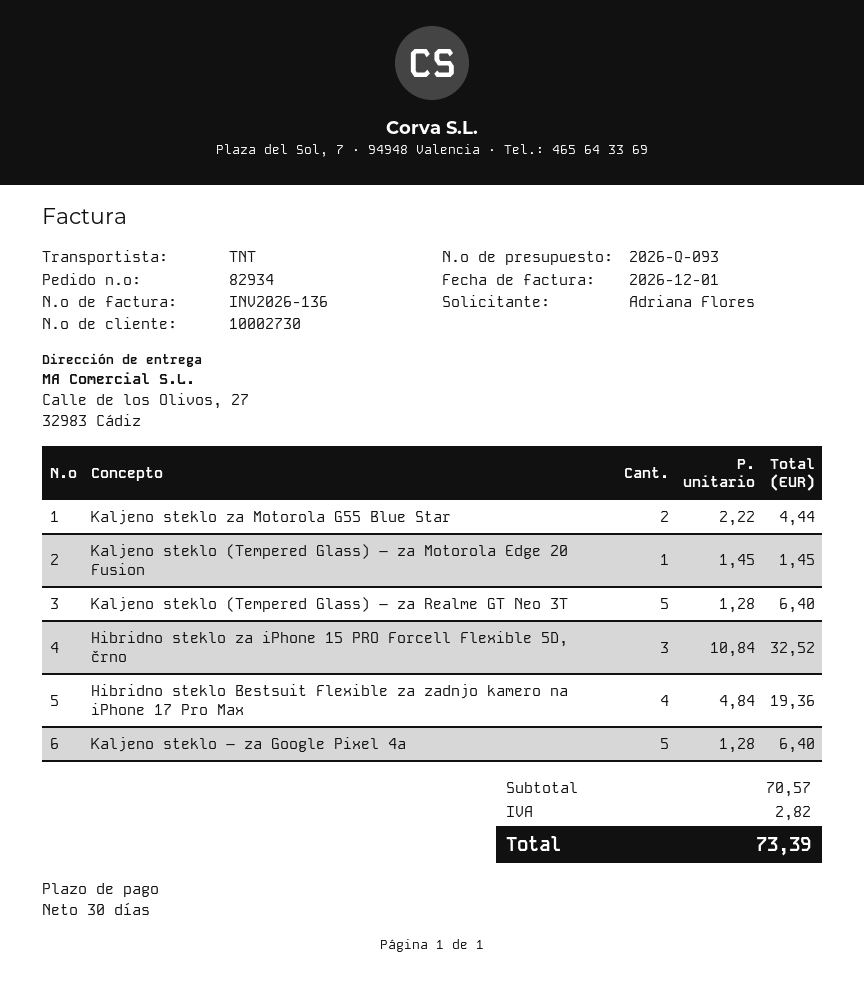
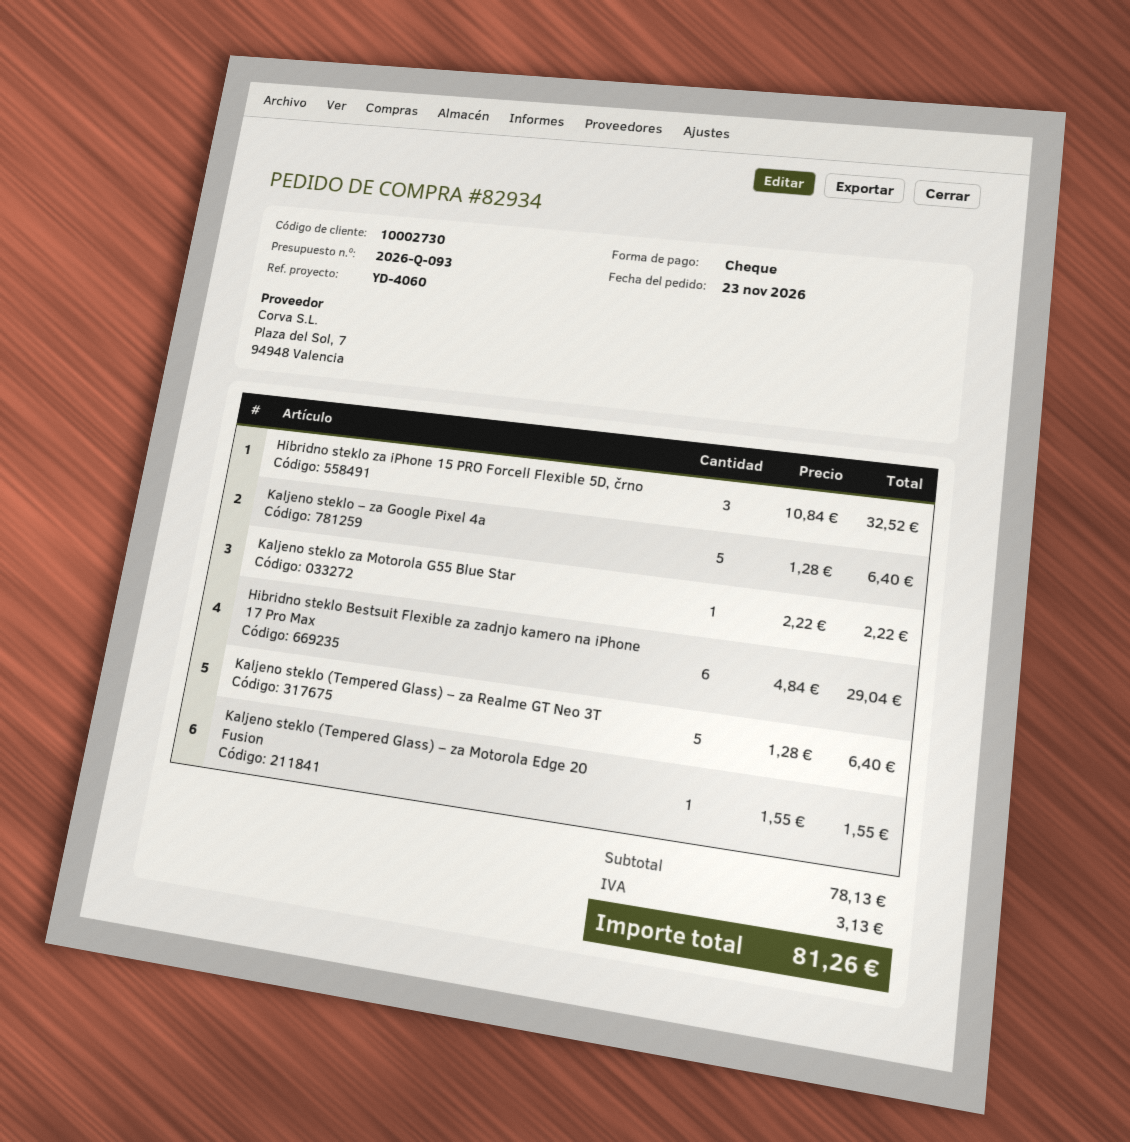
Kaljeno steklo za Motorola G55 Blue Star: 2 x 2.22 = 4.44 -> 1 x 2.22 = 2.22
Kaljeno steklo (Tempered Glass) – za Motorola Edge 20 Fusion: 1 x 1.45 = 1.45 -> 1 x 1.55 = 1.55
Hibridno steklo Bestsuit Flexible za zadnjo kamero na iPhone 17 Pro Max: 4 x 4.84 = 19.36 -> 6 x 4.84 = 29.04
subtotal: 70.57 -> 78.13
tax: 2.82 -> 3.13
total: 73.39 -> 81.26

